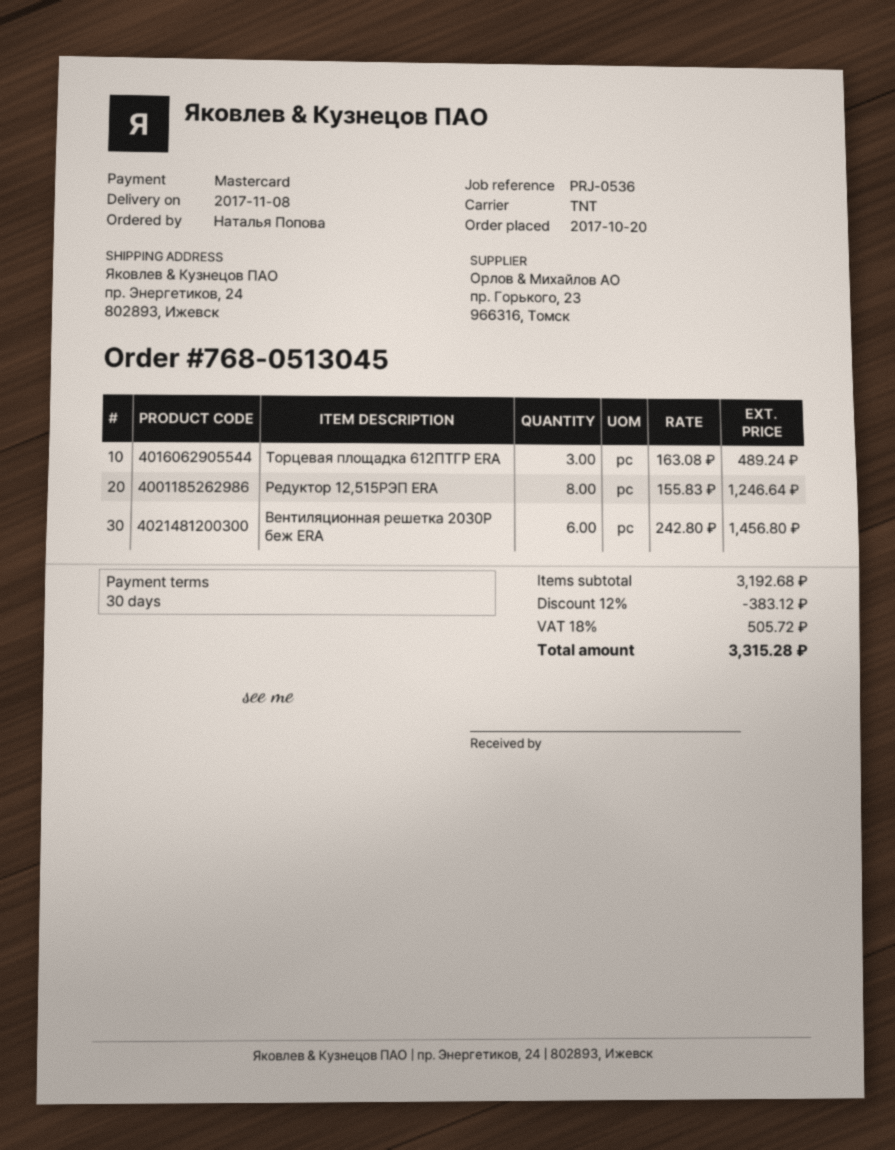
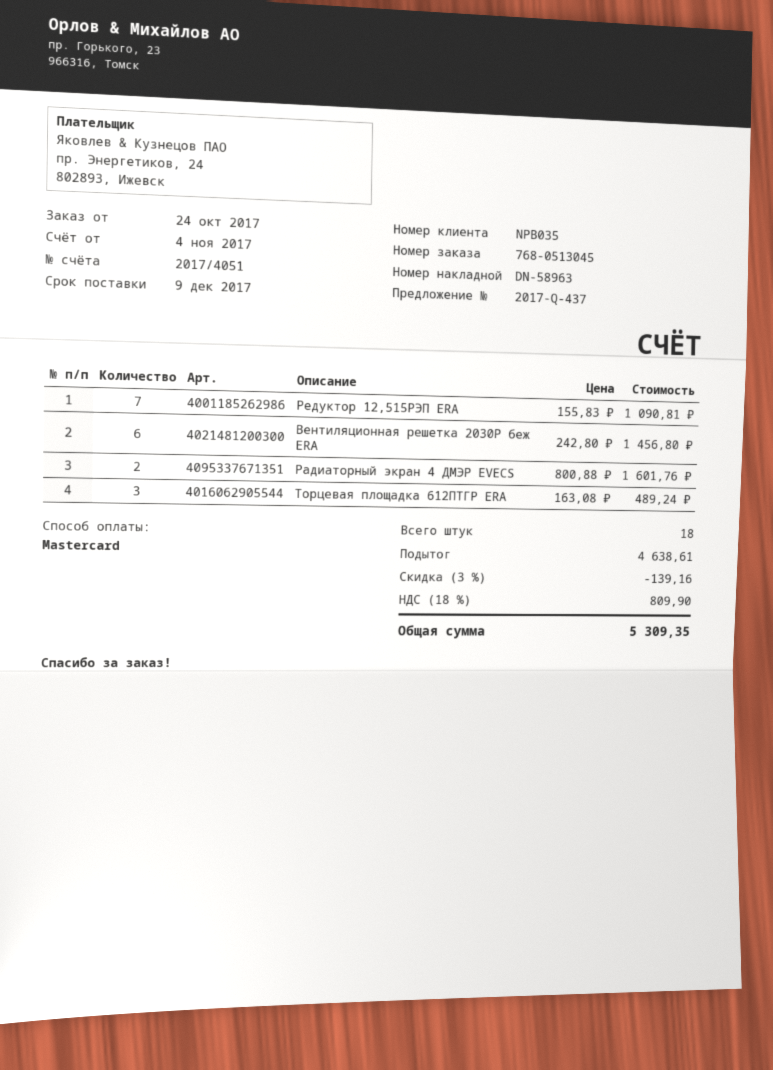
order date: 2017-10-20 -> 2017-10-24
delivery date: 2017-11-08 -> 2017-12-09
Редуктор 12,515РЭП ERA: 8 x 155.83 = 1246.64 -> 7 x 155.83 = 1090.81
Радиаторный экран 4 ДМЭР EVECS: none -> 2 x 800.88 = 1601.76
subtotal: 3192.68 -> 4638.61
discount: 12% = 383.12 -> 3% = 139.16
tax: 18% = 505.72 -> 18% = 809.90
total: 3315.28 -> 5309.35

